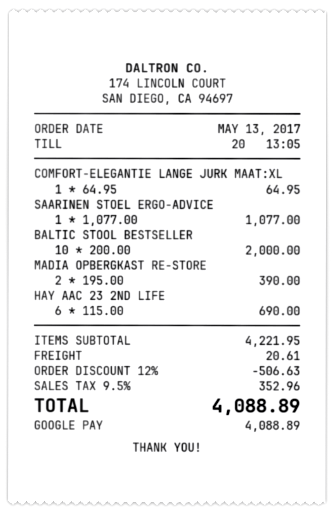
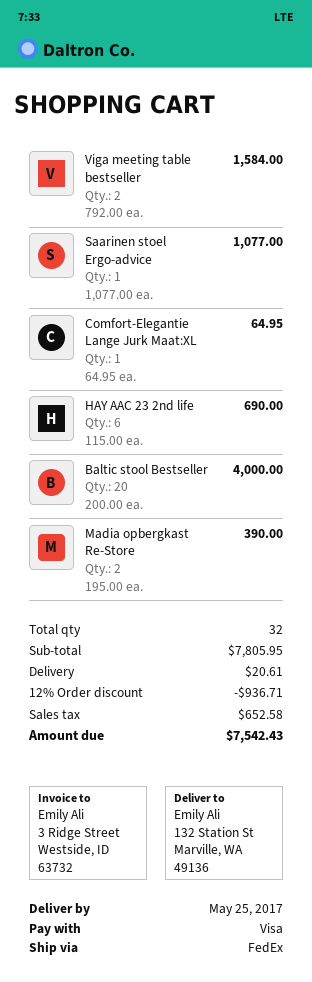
payment method: Google Pay -> Visa
BALTIC STOOL BESTSELLER: 10 x 200.00 = 2000.00 -> 20 x 200.00 = 4000.00
Viga meeting table bestseller: none -> 2 x 792.00 = 1584.00
subtotal: 4221.95 -> 7805.95
discount: 12% = 506.63 -> 12% = 936.71
tax: 352.96 -> 652.58
total: 4088.89 -> 7542.43

